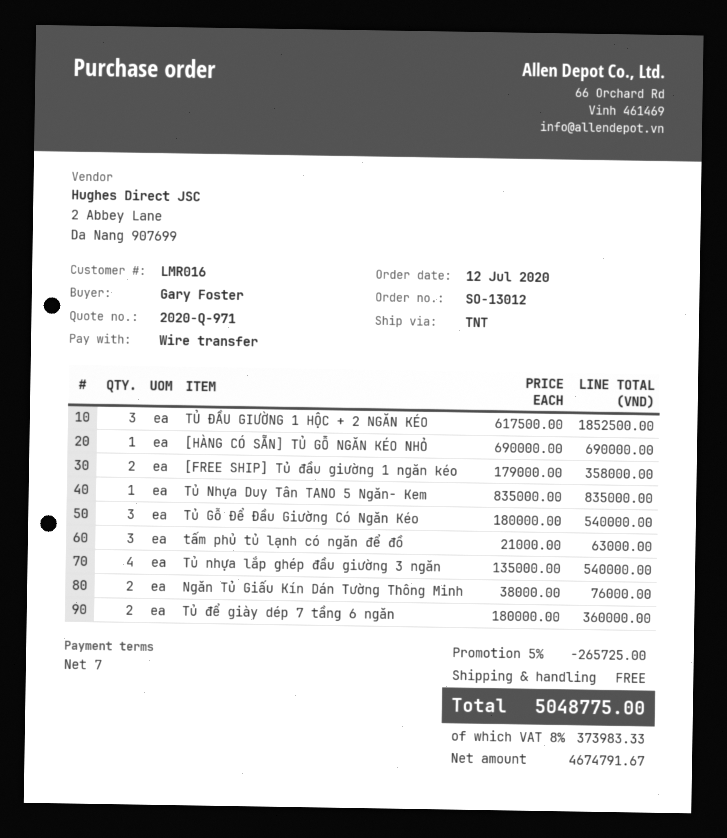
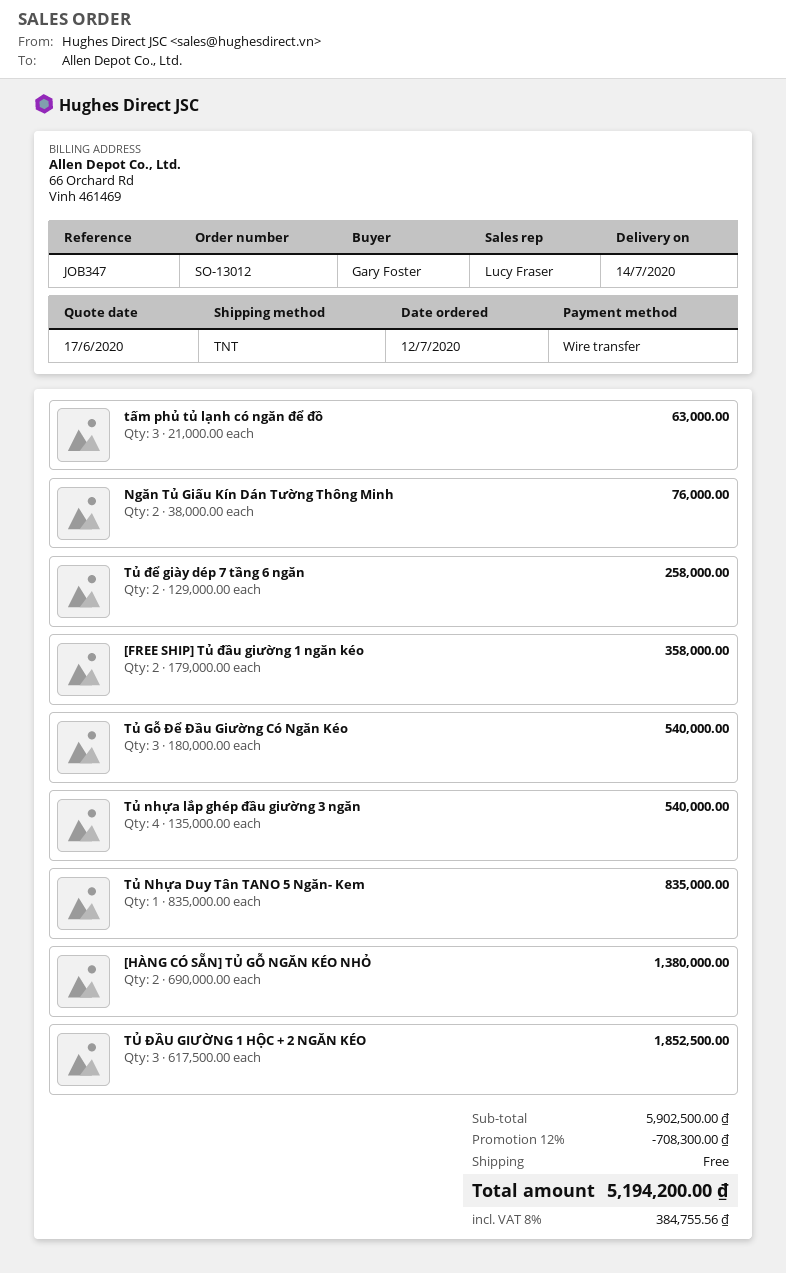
[HÀNG CÓ SẴN] TỦ GỖ NGĂN KÉO NHỎ: 1 x 690000.00 = 690000.00 -> 2 x 690000.00 = 1380000.00
Tủ để giày dép 7 tầng 6 ngăn: 2 x 180000.00 = 360000.00 -> 2 x 129000.00 = 258000.00
discount: 5% = 265725.00 -> 12% = 708300.00
tax: 8% = 373983.33 -> 8% = 384755.56
total: 5048775.00 -> 5194200.00

